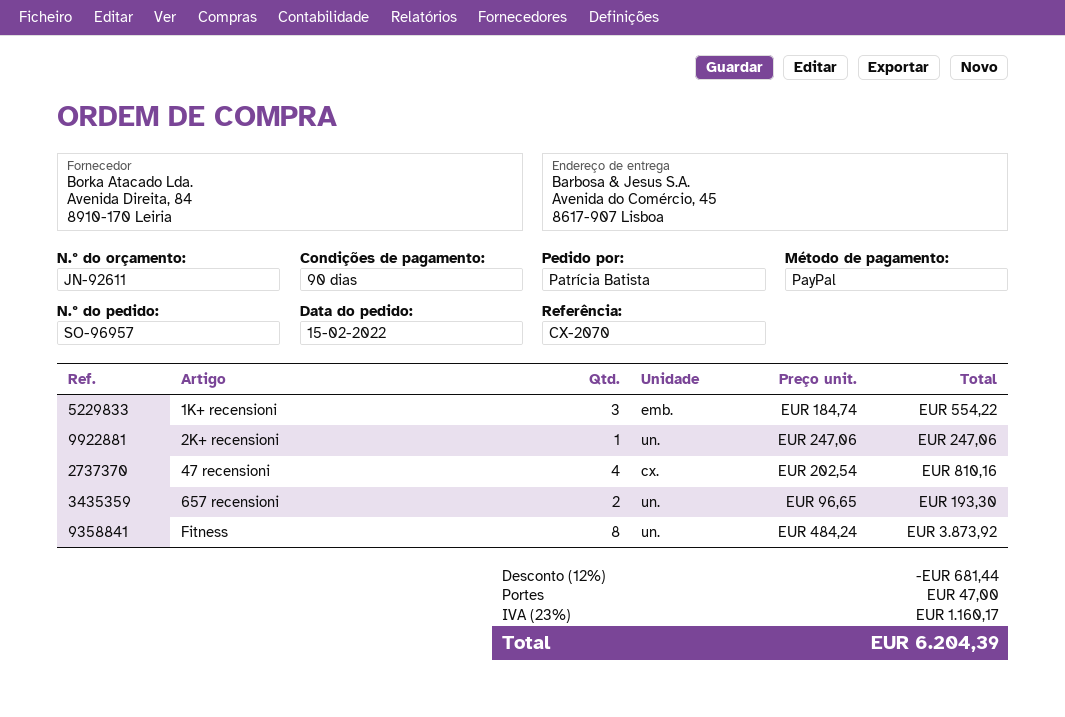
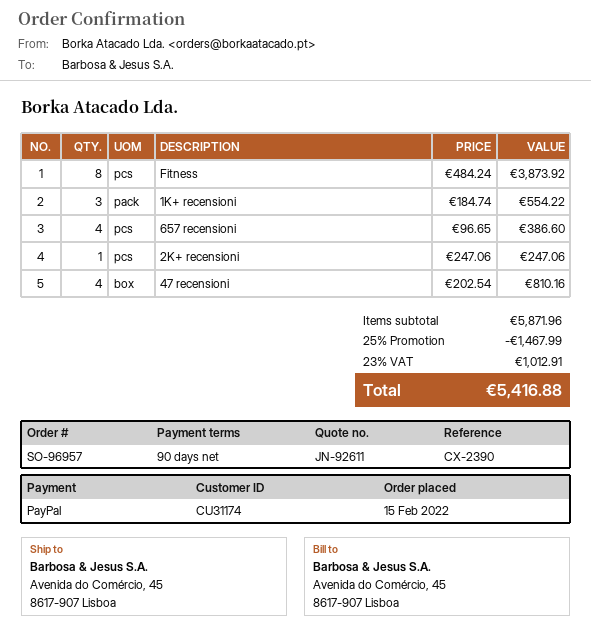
reference: CX-2070 -> CX-2390
657 recensioni: 2 x 96.65 = 193.30 -> 4 x 96.65 = 386.60
discount: 12% = 681.44 -> 25% = 1467.99
shipping: 47.00 -> none
tax: 23% = 1160.17 -> 23% = 1012.91
total: 6204.39 -> 5416.88

